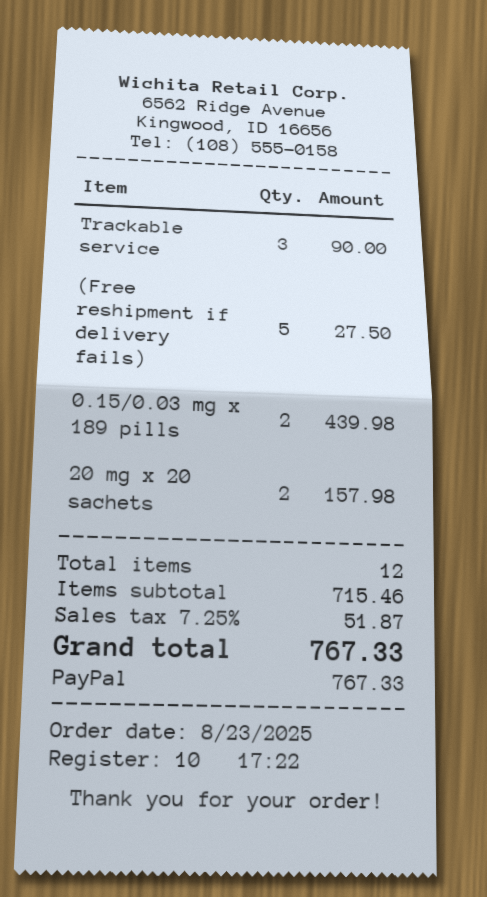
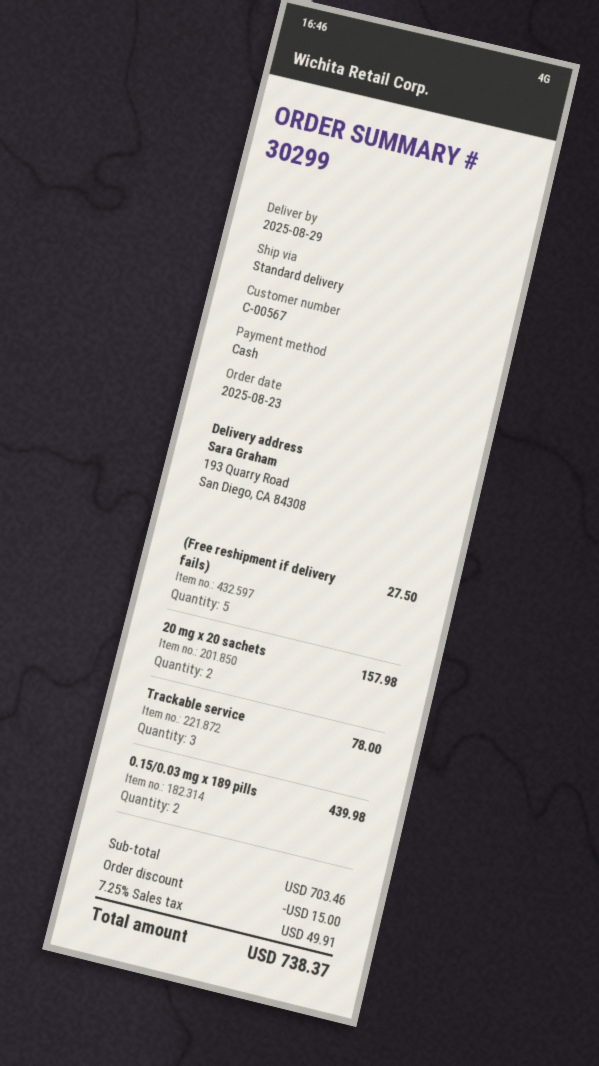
payment method: PayPal -> cash
Trackable service: 3 for 90.00 -> 3 for 78.00
subtotal: 715.46 -> 703.46
discount: none -> 15.00
tax: 7.25% = 51.87 -> 7.25% = 49.91
total: 767.33 -> 738.37

